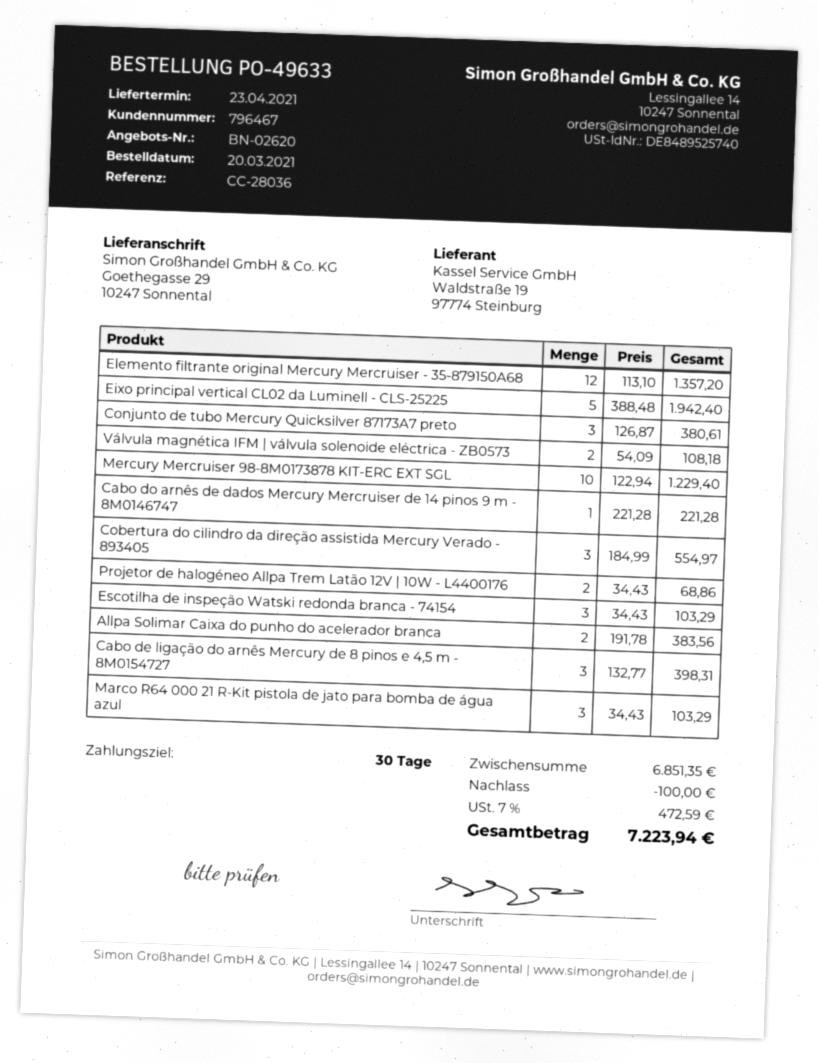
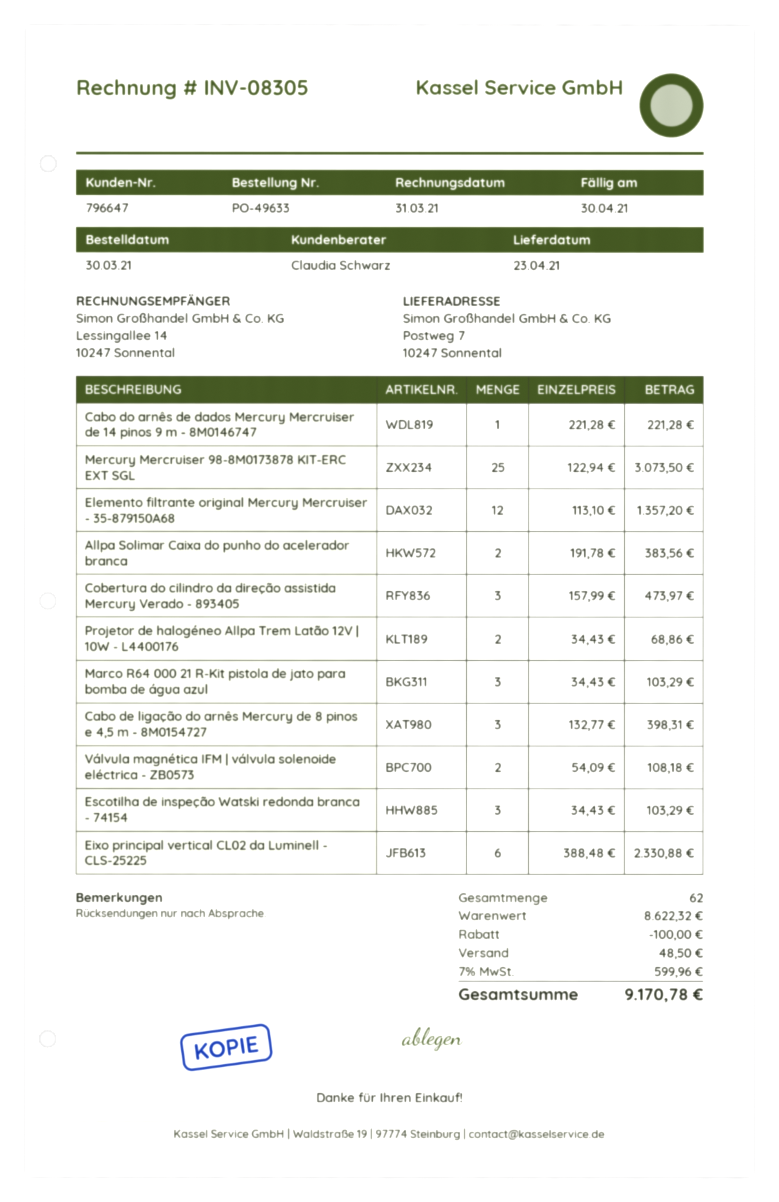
order date: 2021-03-20 -> 2021-03-30
customer number: 796467 -> 796647
ship to: Goethegasse 29, 10247 Sonnental -> Postweg 7, 10247 Sonnental
Eixo principal vertical CL02 da Luminell - CLS-25225: 5 x 388.48 = 1942.40 -> 6 x 388.48 = 2330.88
Conjunto de tubo Mercury Quicksilver 87173A7 preto: 3 x 126.87 = 380.61 -> none
Mercury Mercruiser 98-8M0173878 KIT-ERC EXT SGL: 10 x 122.94 = 1229.40 -> 25 x 122.94 = 3073.50
Cobertura do cilindro da direção assistida Mercury Verado - 893405: 3 x 184.99 = 554.97 -> 3 x 157.99 = 473.97
subtotal: 6851.35 -> 8622.32
shipping: none -> 48.50
tax: 7% = 472.59 -> 7% = 599.96
total: 7223.94 -> 9170.78

